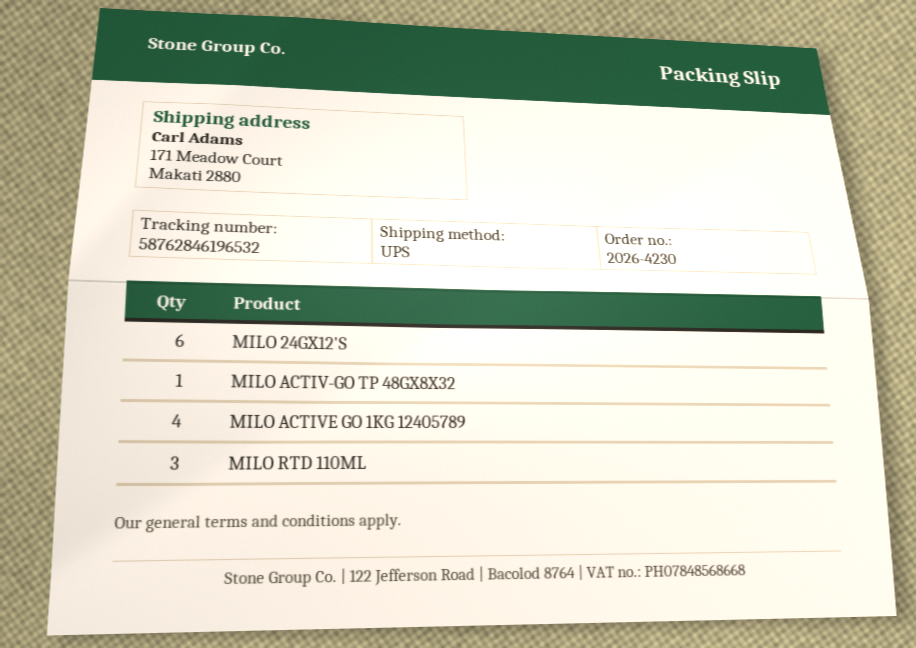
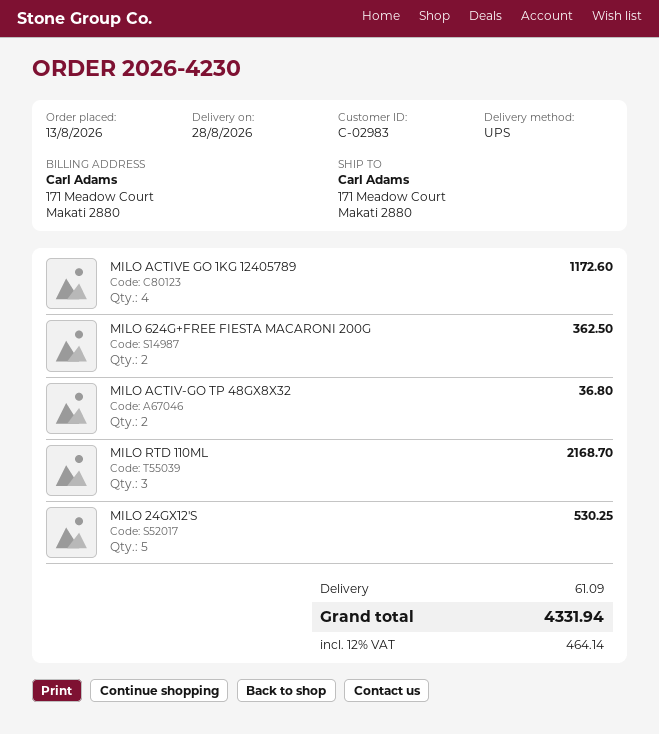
MILO 24GX12'S: 6 -> 5
MILO ACTIV-GO TP 48GX8X32: 1 -> 2
MILO 624G+FREE FIESTA MACARONI 200G: none -> 2

